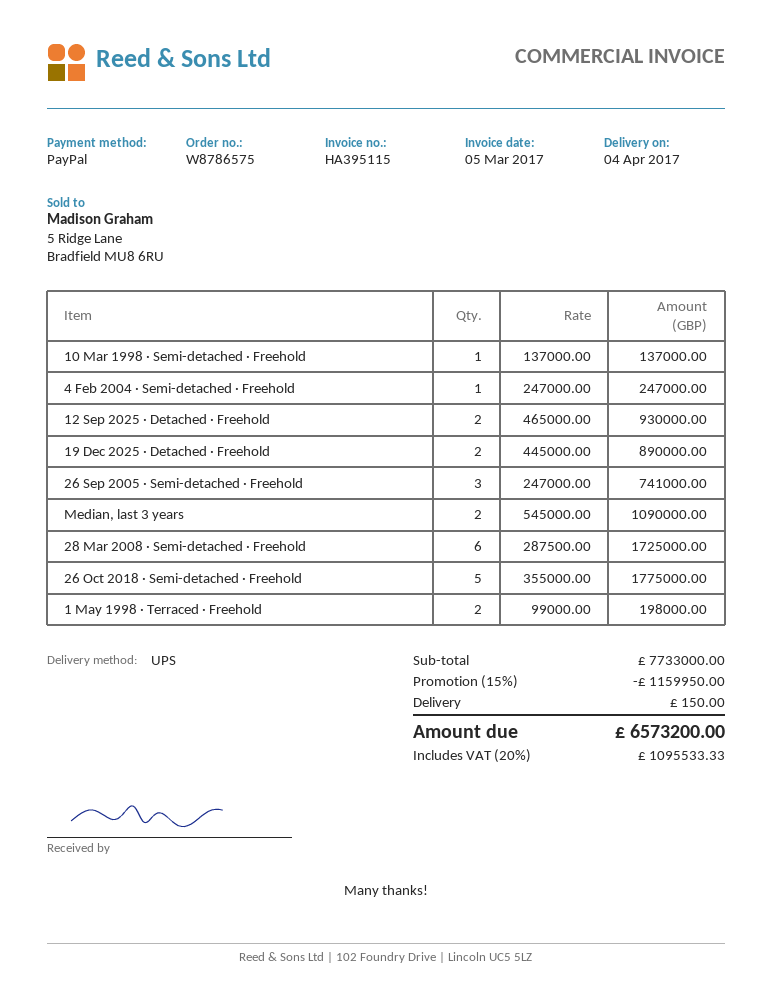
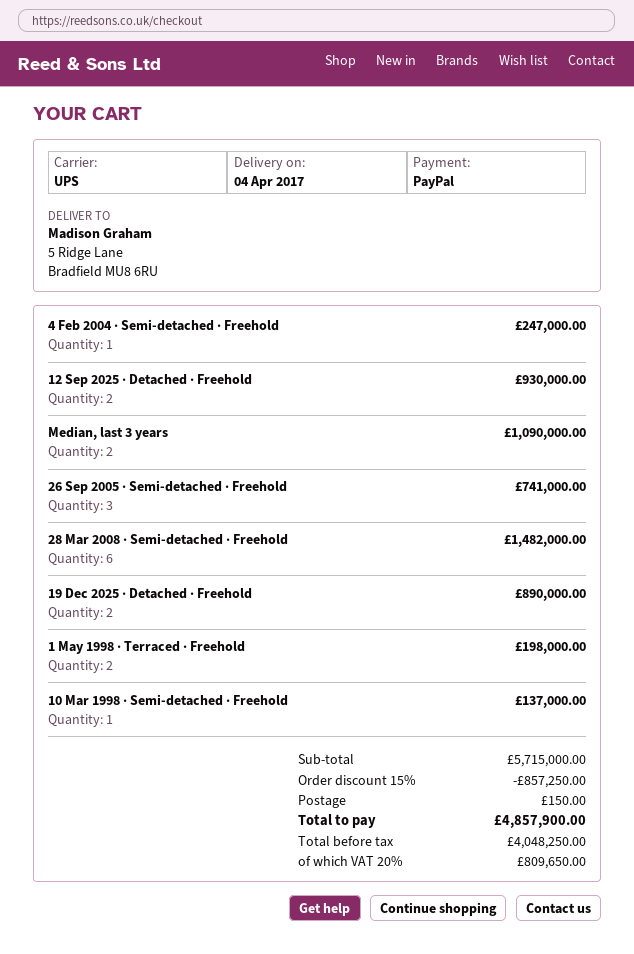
28 Mar 2008 · Semi-detached · Freehold: 6 for 1725000.00 -> 6 for 1482000.00
26 Oct 2018 · Semi-detached · Freehold: 5 for 1775000.00 -> none
subtotal: 7733000.00 -> 5715000.00
discount: 15% = 1159950.00 -> 15% = 857250.00
tax: 20% = 1095533.33 -> 20% = 809650.00
total: 6573200.00 -> 4857900.00

